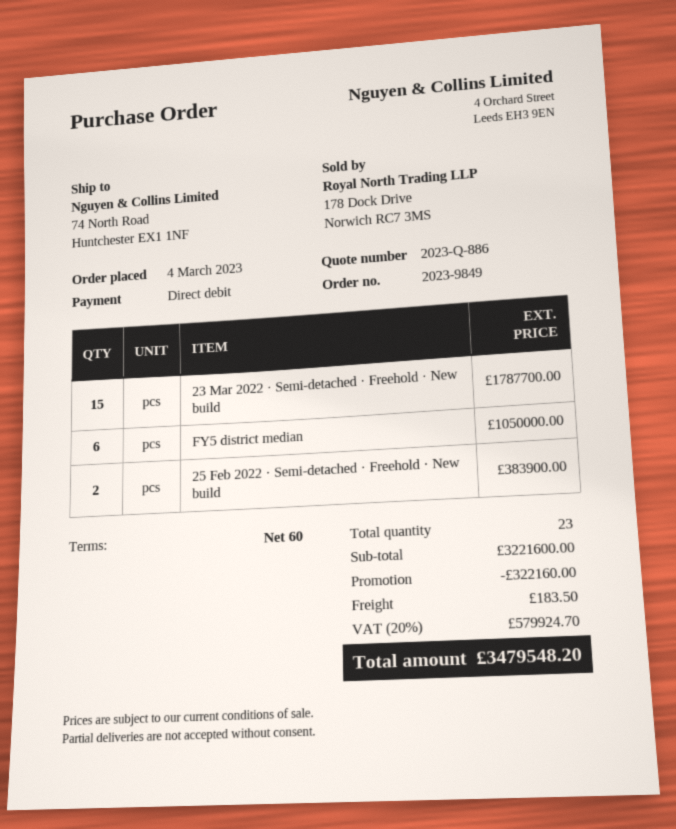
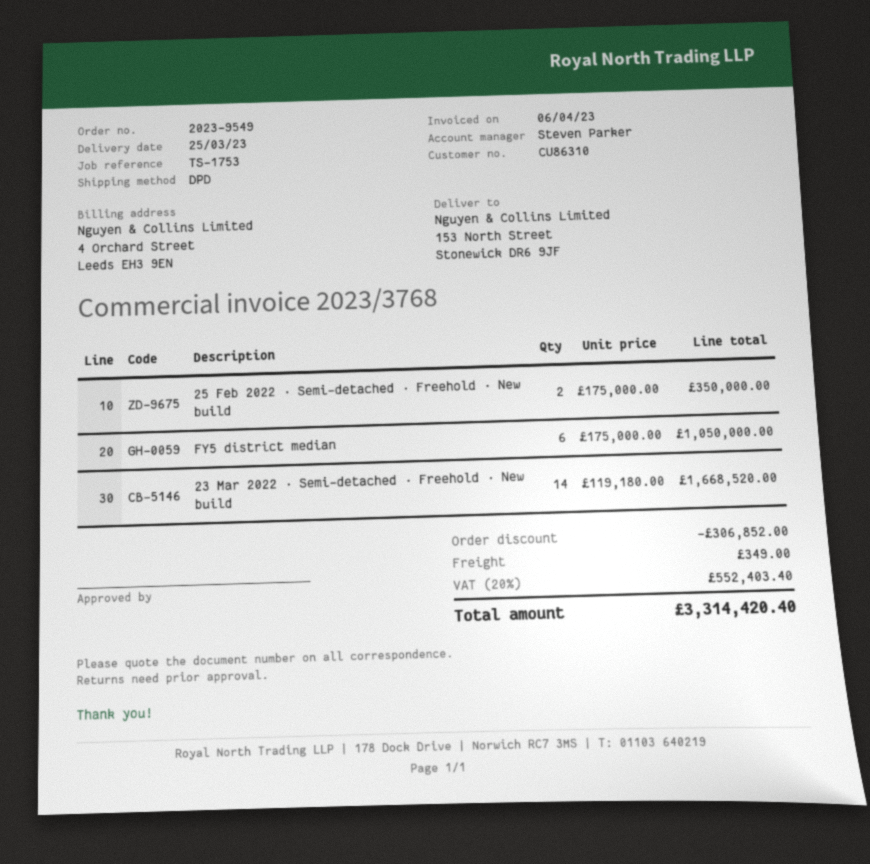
order number: 2023-9849 -> 2023-9549
ship to: 74 North Road, Huntchester EX1 1NF -> 153 North Street, Stonewick DR6 9JF
23 Mar 2022 · Semi-detached · Freehold · New build: 15 for 1787700.00 -> 14 for 1668520.00
25 Feb 2022 · Semi-detached · Freehold · New build: 2 for 383900.00 -> 2 for 350000.00
discount: 322160.00 -> 306852.00
shipping: 183.50 -> 349.00
tax: 20% = 579924.70 -> 20% = 552403.40
total: 3479548.20 -> 3314420.40

